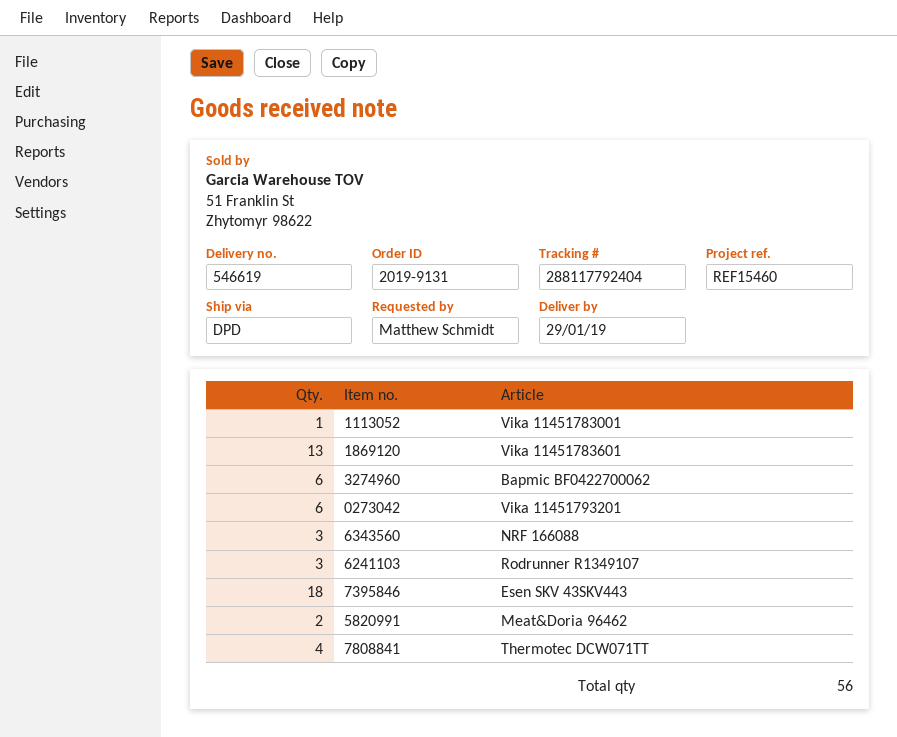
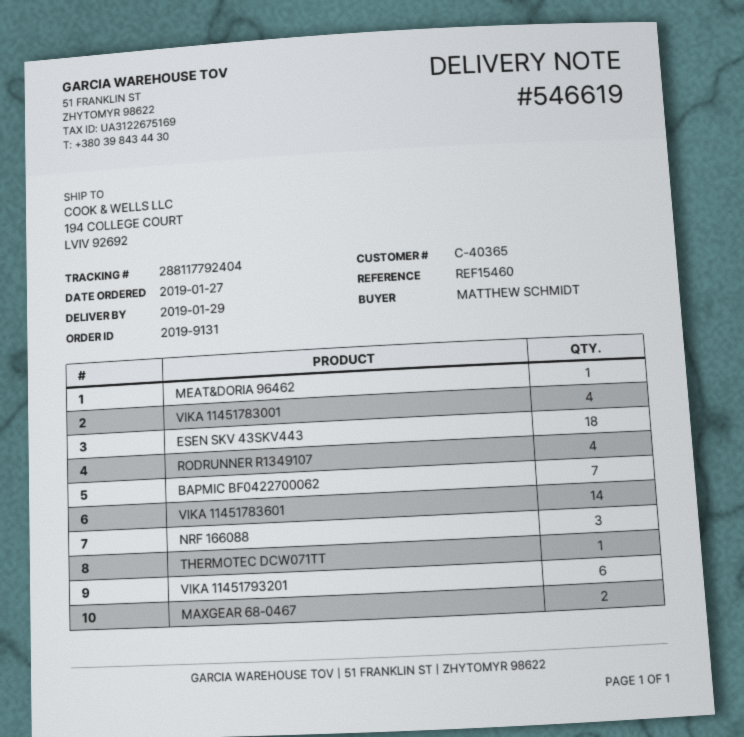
Vika 11451783001: 1 -> 4
Vika 11451783601: 13 -> 14
Bapmic BF0422700062: 6 -> 7
Rodrunner R1349107: 3 -> 4
Meat&Doria 96462: 2 -> 1
Thermotec DCW071TT: 4 -> 1
MAXGEAR 68-0467: none -> 2

